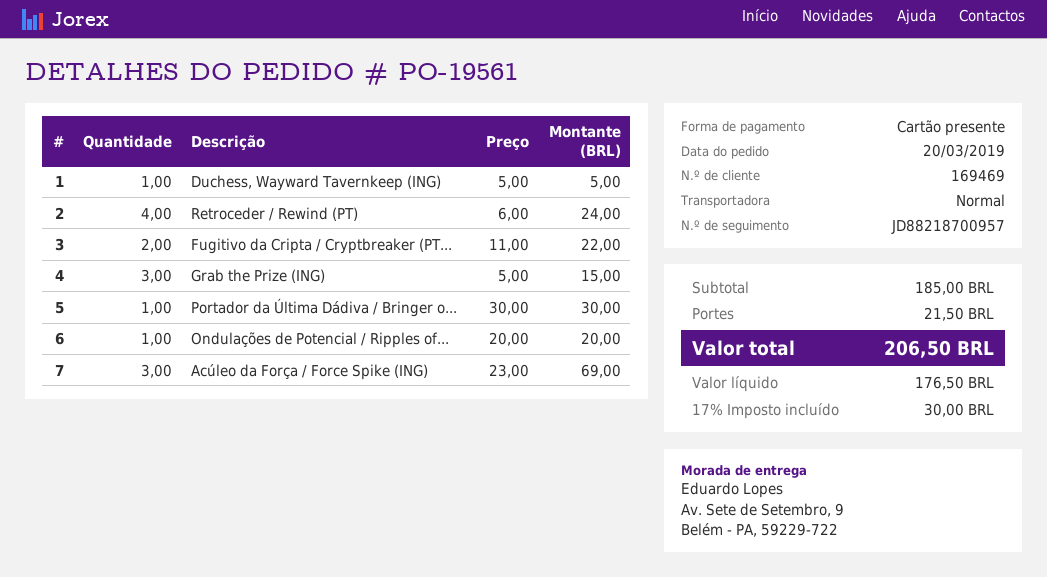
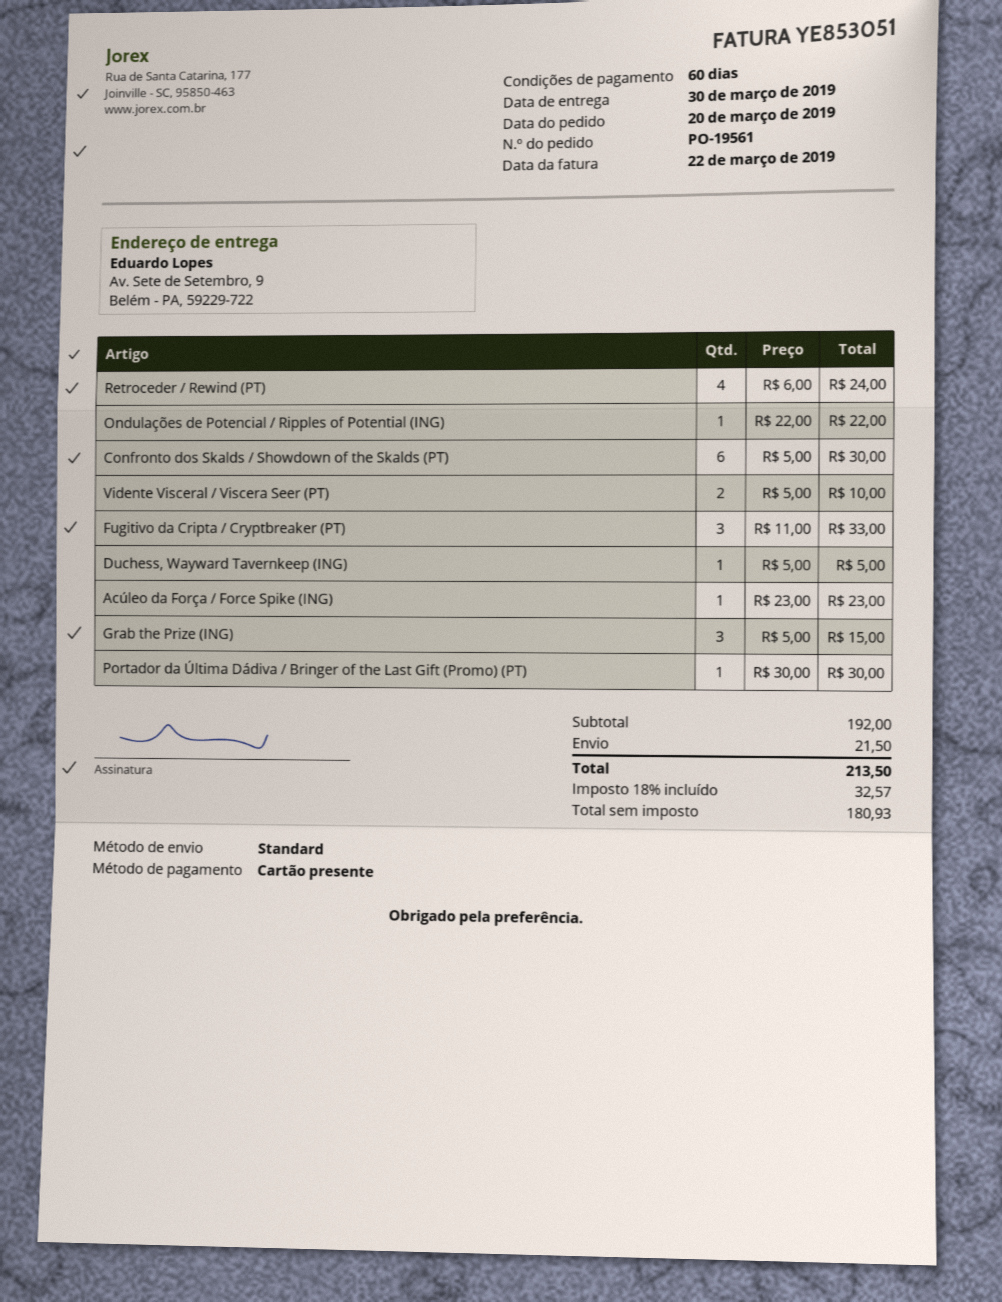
Fugitivo da Cripta / Cryptbreaker (PT...: 2 x 11.00 = 22.00 -> 3 x 11.00 = 33.00
Ondulações de Potencial / Ripples of...: 1 x 20.00 = 20.00 -> 1 x 22.00 = 22.00
Acúleo da Força / Force Spike (ING): 3 x 23.00 = 69.00 -> 1 x 23.00 = 23.00
Confronto dos Skalds / Showdown of the Skalds (PT): none -> 6 x 5.00 = 30.00
Vidente Visceral / Viscera Seer (PT): none -> 2 x 5.00 = 10.00
subtotal: 185.00 -> 192.00
net: 176.50 -> 180.93
tax: 17% = 30.00 -> 18% = 32.57
total: 206.50 -> 213.50

